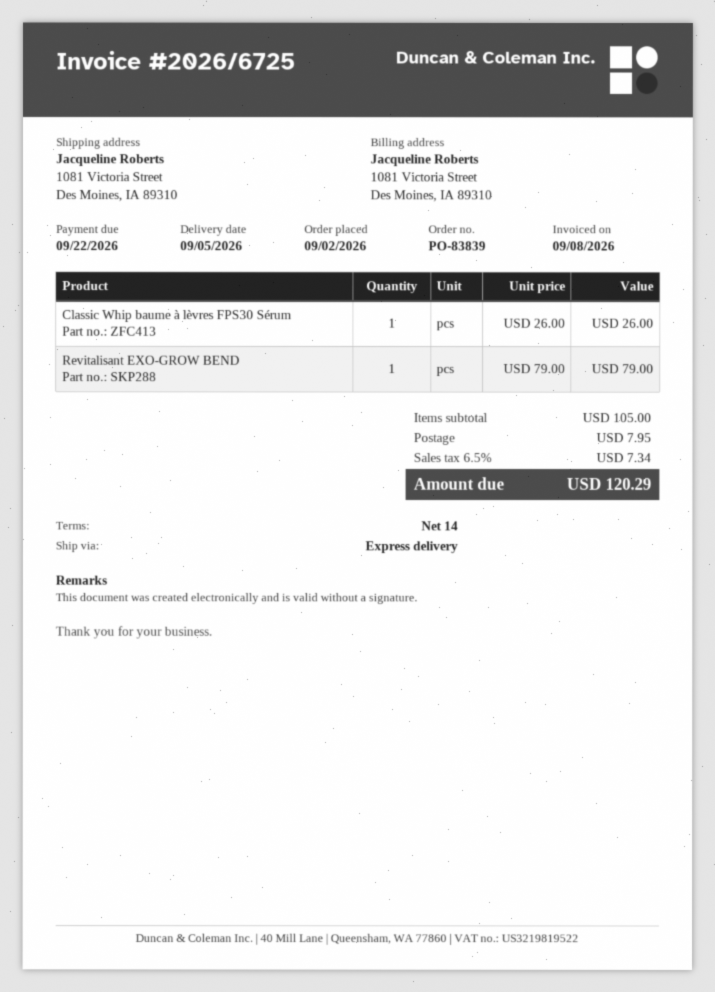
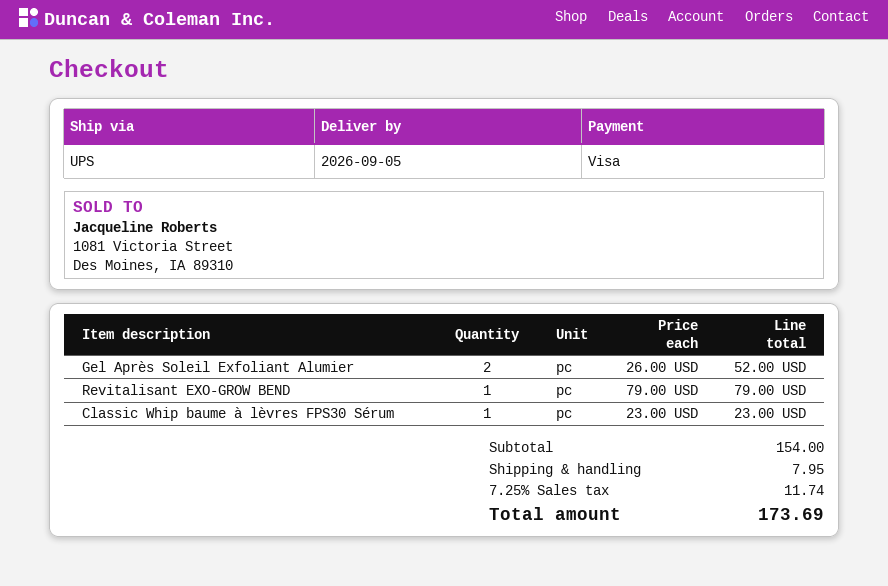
shipping method: express -> UPS
Classic Whip baume à lèvres FPS30 Sérum: 1 x 26.00 = 26.00 -> 1 x 23.00 = 23.00
Gel Après Soleil Exfoliant Alumier: none -> 2 x 26.00 = 52.00
subtotal: 105.00 -> 154.00
tax: 6.5% = 7.34 -> 7.25% = 11.74
total: 120.29 -> 173.69

